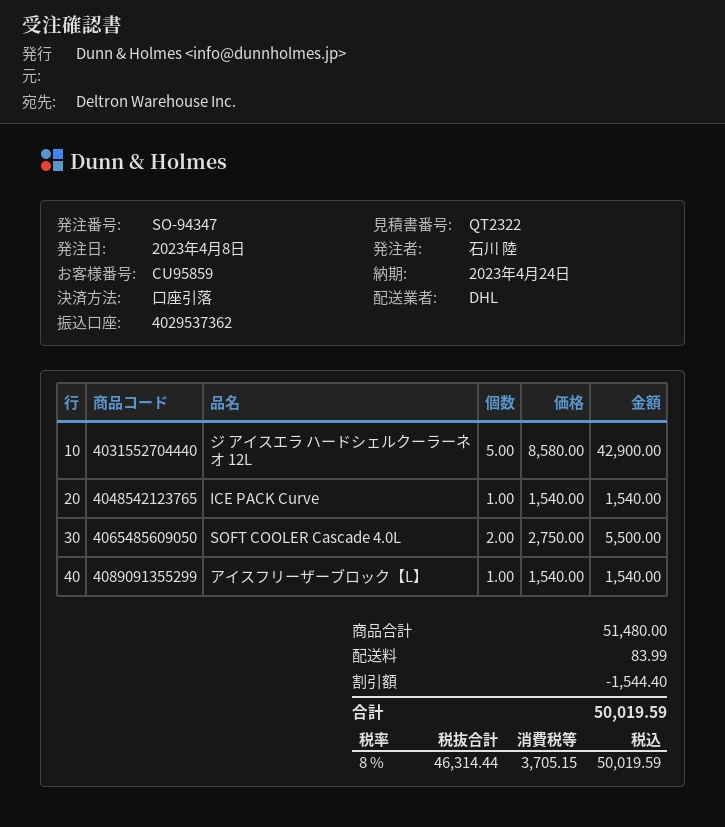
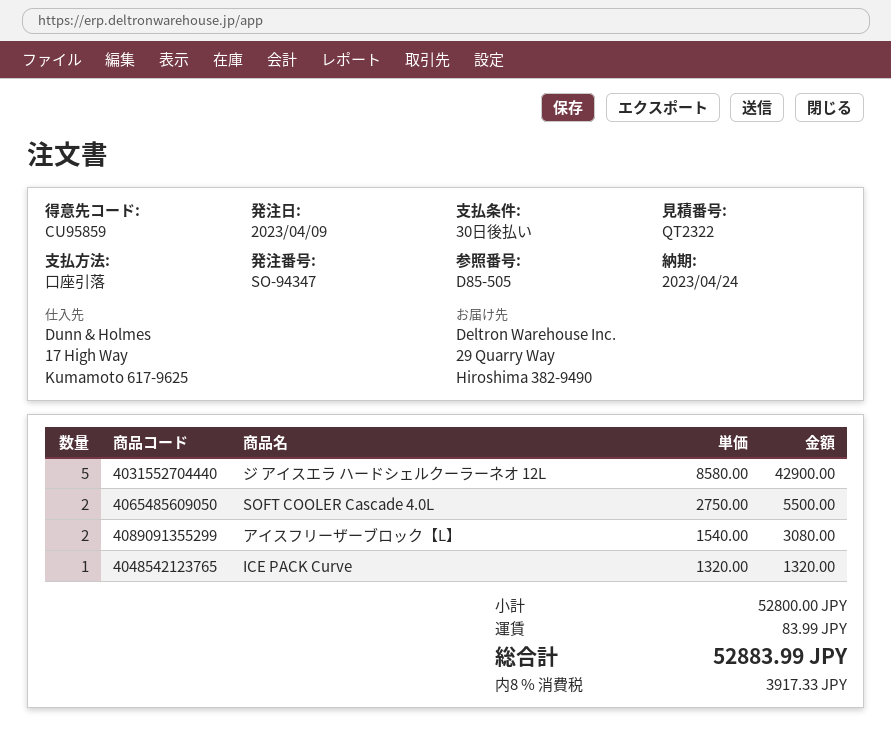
order date: 2023-04-08 -> 2023-04-09
ICE PACK Curve: 1 x 1540.00 = 1540.00 -> 1 x 1320.00 = 1320.00
アイスフリーザーブロック【L】: 1 x 1540.00 = 1540.00 -> 2 x 1540.00 = 3080.00
subtotal: 51480.00 -> 52800.00
discount: 1544.40 -> none
tax: 8% = 3705.15 -> 8% = 3917.33
total: 50019.59 -> 52883.99

